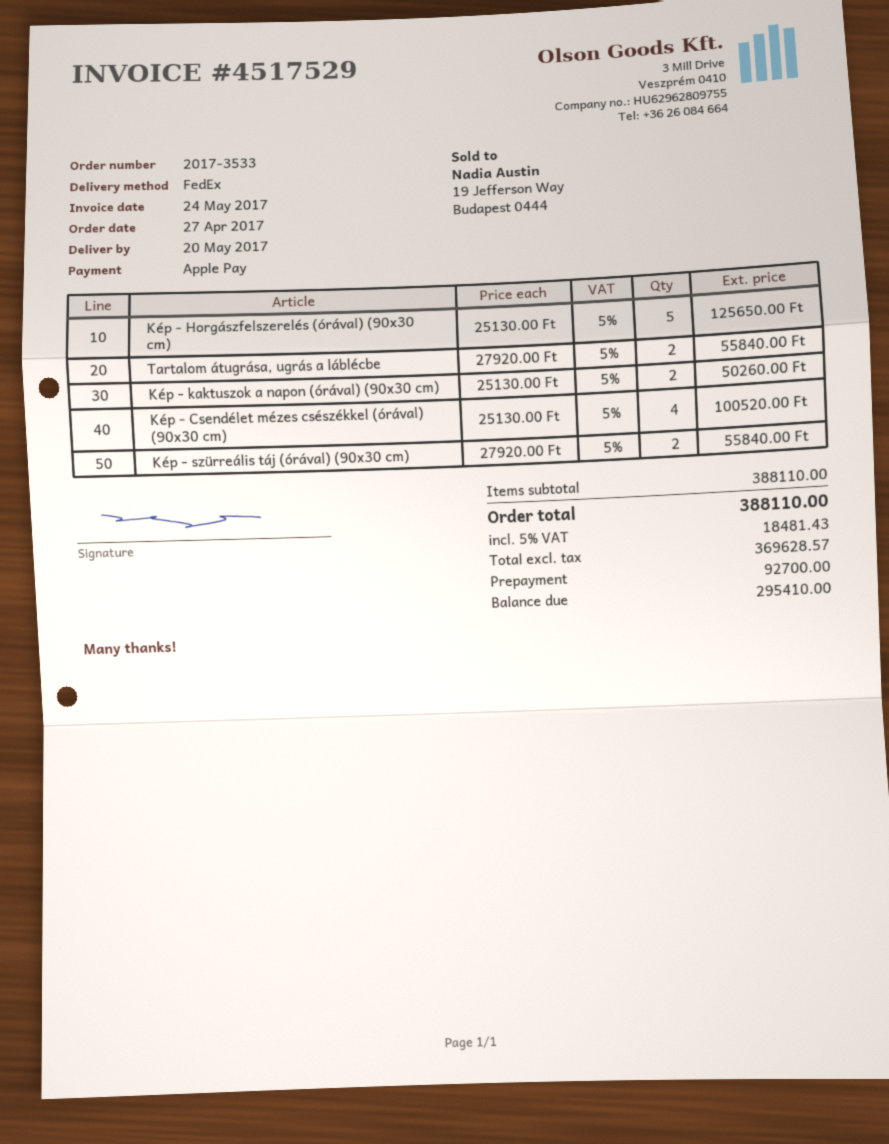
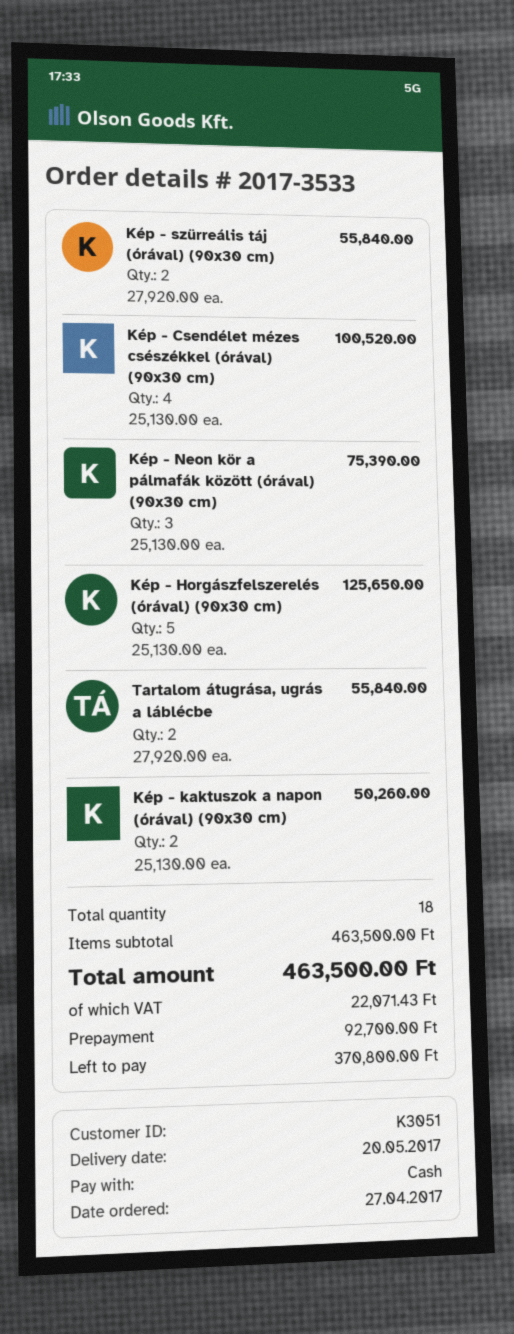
payment method: Apple Pay -> cash
Kép - Neon kör a pálmafák között (órával) (90x30 cm): none -> 3 x 25130.00 = 75390.00
subtotal: 388110.00 -> 463500.00
tax: 18481.43 -> 22071.43
total: 388110.00 -> 463500.00
balance: 295410.00 -> 370800.00

